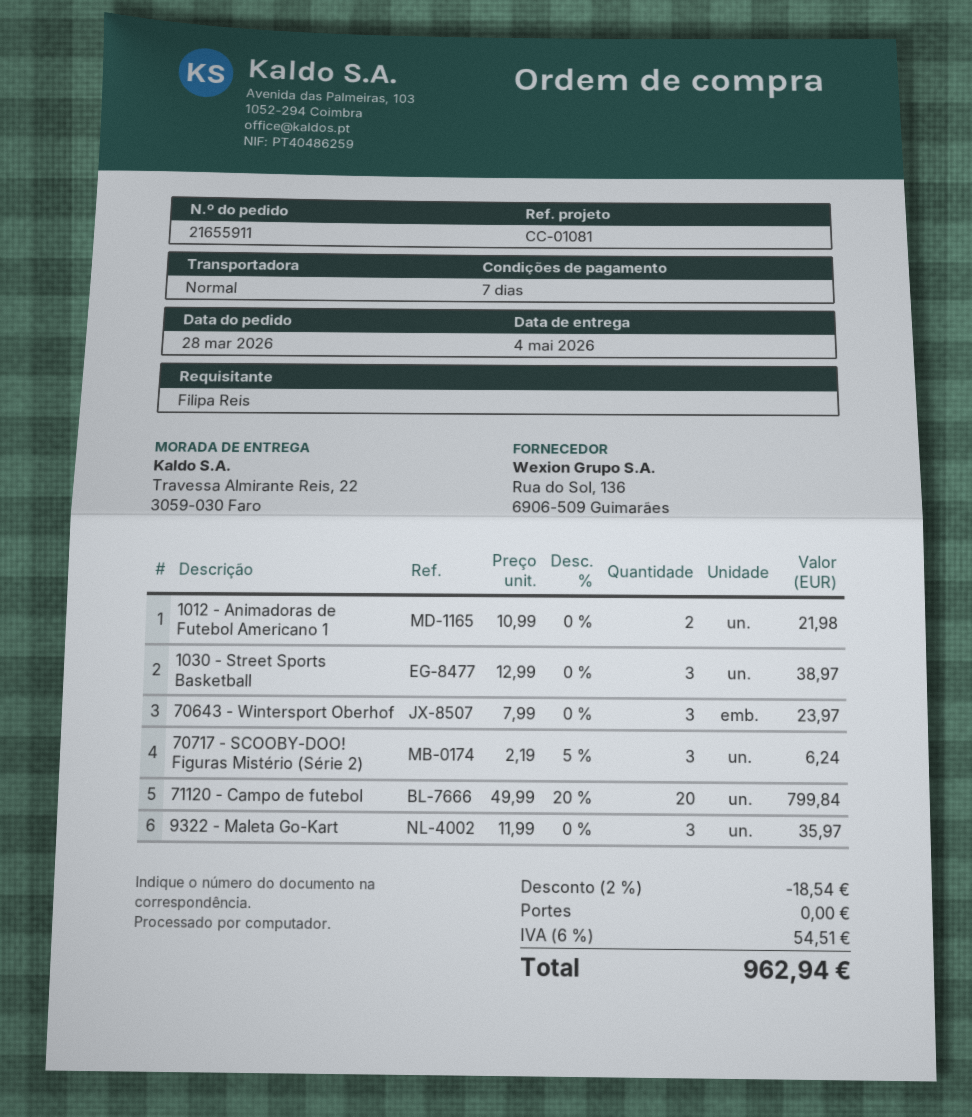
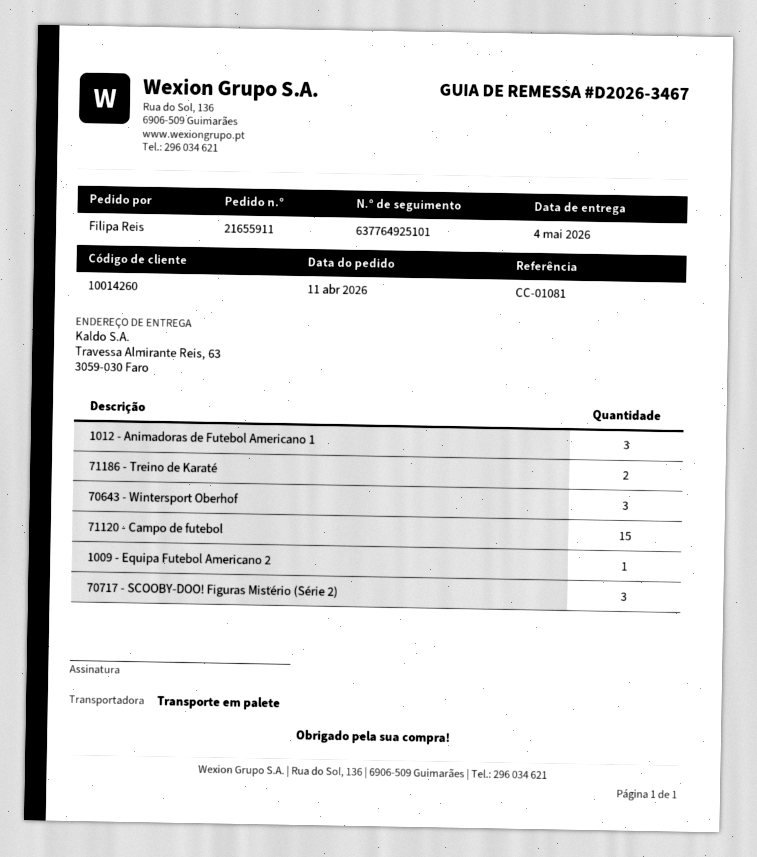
order date: 2026-03-28 -> 2026-04-11
shipping method: standard -> pallet freight
ship to: Travessa Almirante Reis, 22, 3059-030 Faro -> Travessa Almirante Reis, 63, 3059-030 Faro
1012 - Animadoras de Futebol Americano 1: 2 -> 3
1030 - Street Sports Basketball: 3 -> none
71120 - Campo de futebol: 20 -> 15
9322 - Maleta Go-Kart: 3 -> none
71186 - Treino de Karaté: none -> 2
1009 - Equipa Futebol Americano 2: none -> 1

